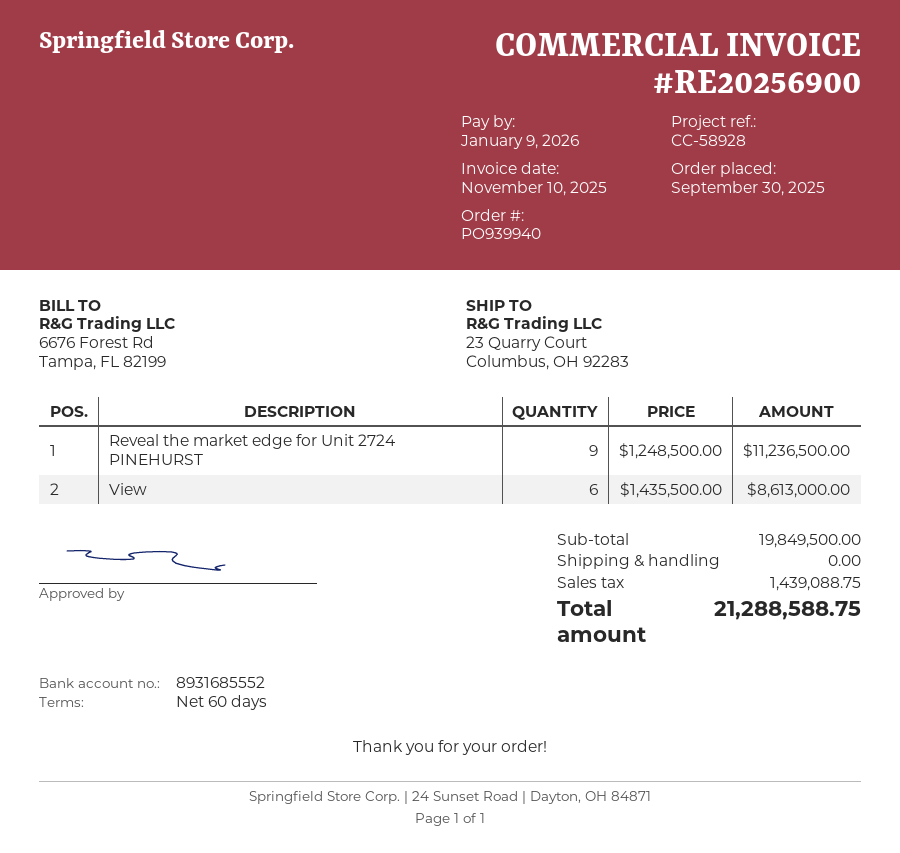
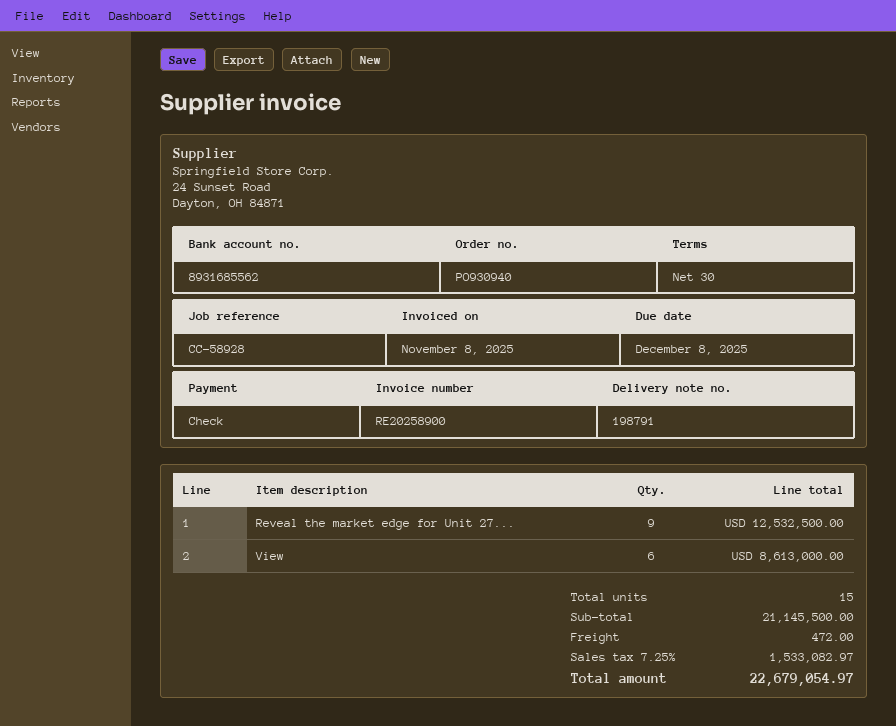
order number: PO939940 -> PO930940
invoice number: RE20256900 -> RE20258900
invoice date: 2025-11-10 -> 2025-11-08
payment terms: 60 days -> 30 days
due date: 2026-01-09 -> 2025-12-08
bank account: 8931685552 -> 8931685562
Reveal the market edge for Unit 2724 PINEHURST: 9 for 11236500.00 -> 9 for 12532500.00
subtotal: 19849500.00 -> 21145500.00
shipping: 0.00 -> 472.00
tax: 1439088.75 -> 1533082.97
total: 21288588.75 -> 22679054.97

